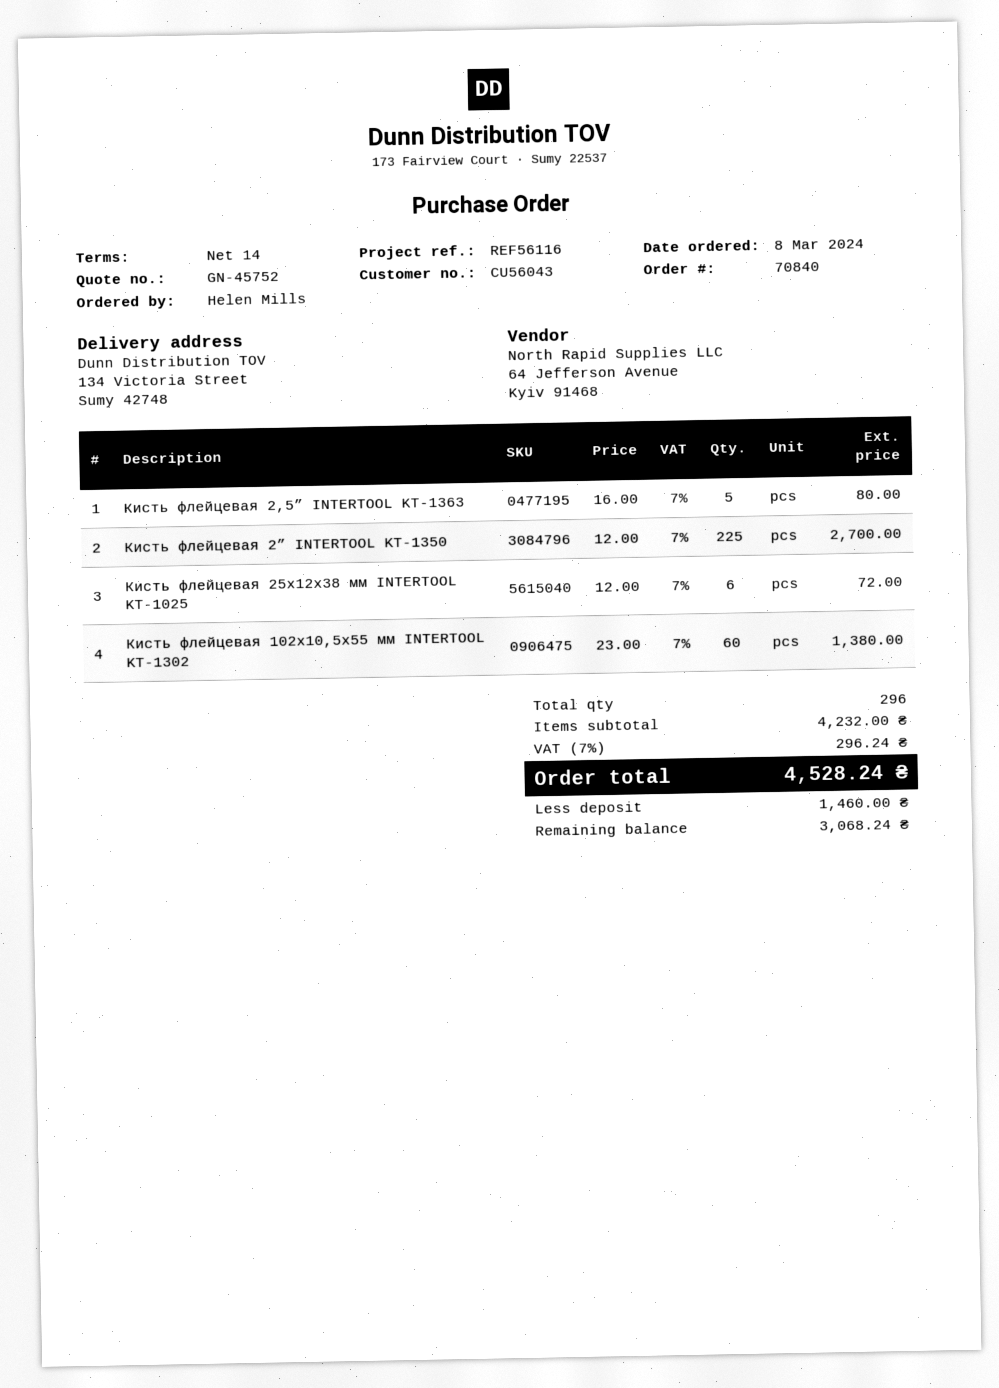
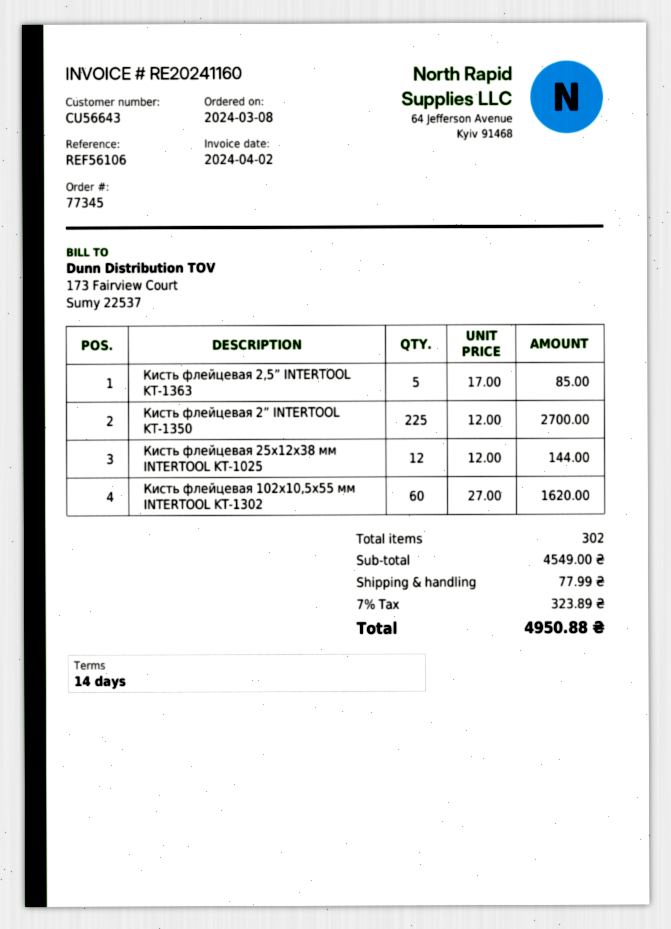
order number: 70840 -> 77345
customer number: CU56043 -> CU56643
reference: REF56116 -> REF56106
Кисть флейцевая 2,5” INTERTOOL KT-1363: 5 x 16.00 = 80.00 -> 5 x 17.00 = 85.00
Кисть флейцевая 25x12x38 мм INTERTOOL KT-1025: 6 x 12.00 = 72.00 -> 12 x 12.00 = 144.00
Кисть флейцевая 102x10,5x55 мм INTERTOOL KT-1302: 60 x 23.00 = 1380.00 -> 60 x 27.00 = 1620.00
total quantity: 296 -> 302
subtotal: 4232.00 -> 4549.00
shipping: none -> 77.99
tax: 7% = 296.24 -> 7% = 323.89
total: 4528.24 -> 4950.88

